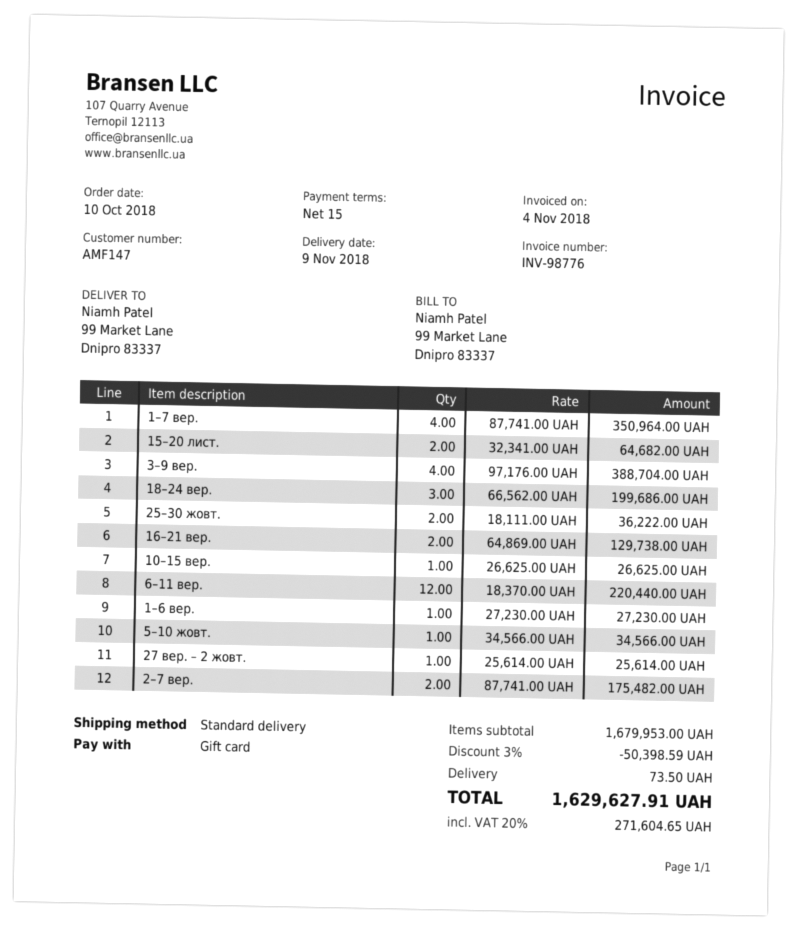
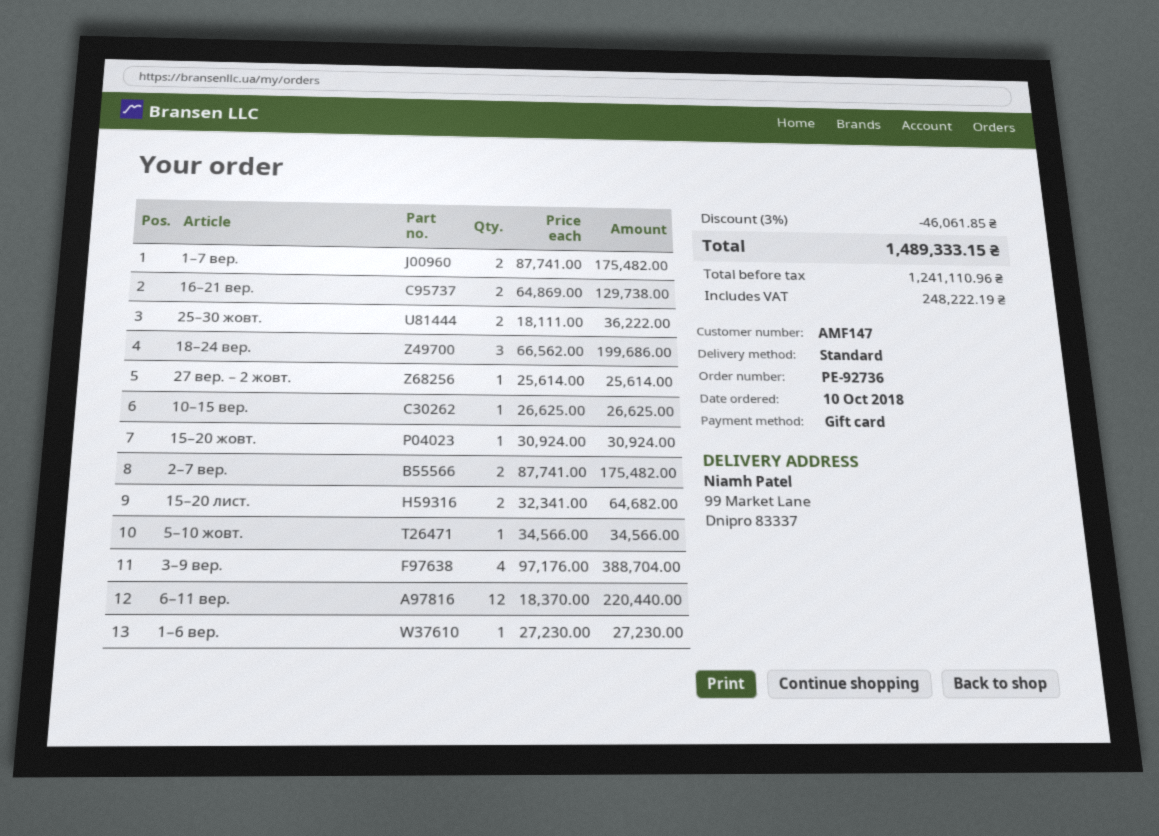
1–7 вер.: 4 x 87741.00 = 350964.00 -> 2 x 87741.00 = 175482.00
15–20 жовт.: none -> 1 x 30924.00 = 30924.00
discount: 3% = 50398.59 -> 3% = 46061.85
shipping: 73.50 -> none
tax: 271604.65 -> 248222.19
total: 1629627.91 -> 1489333.15

